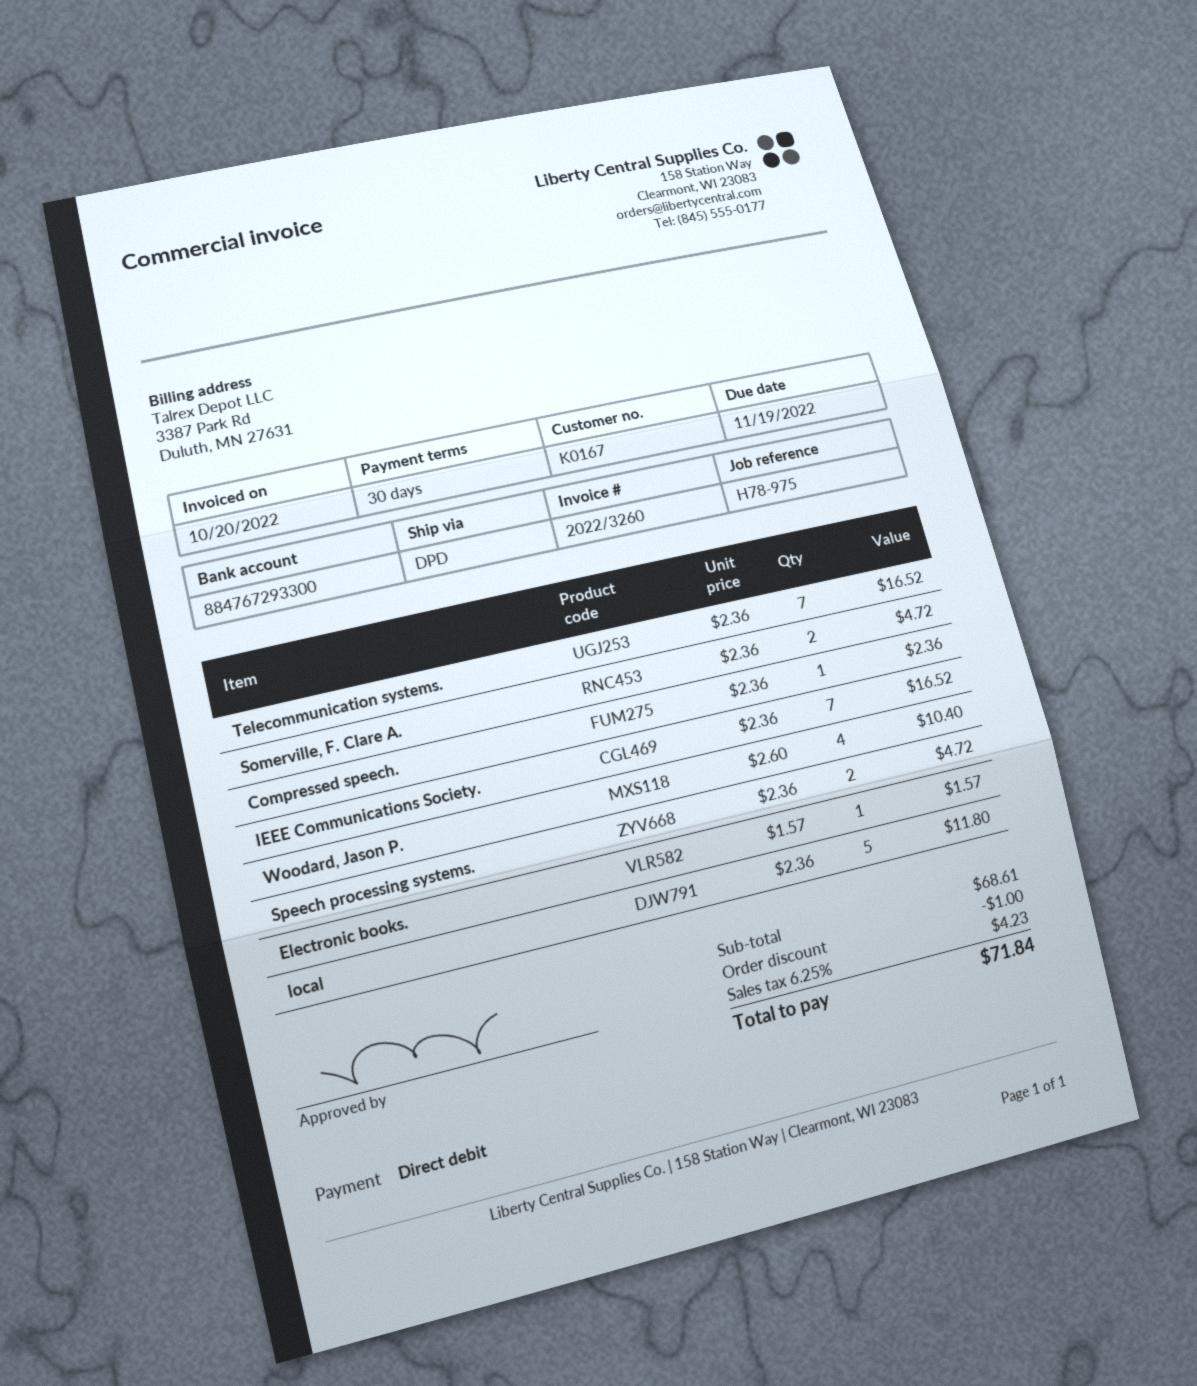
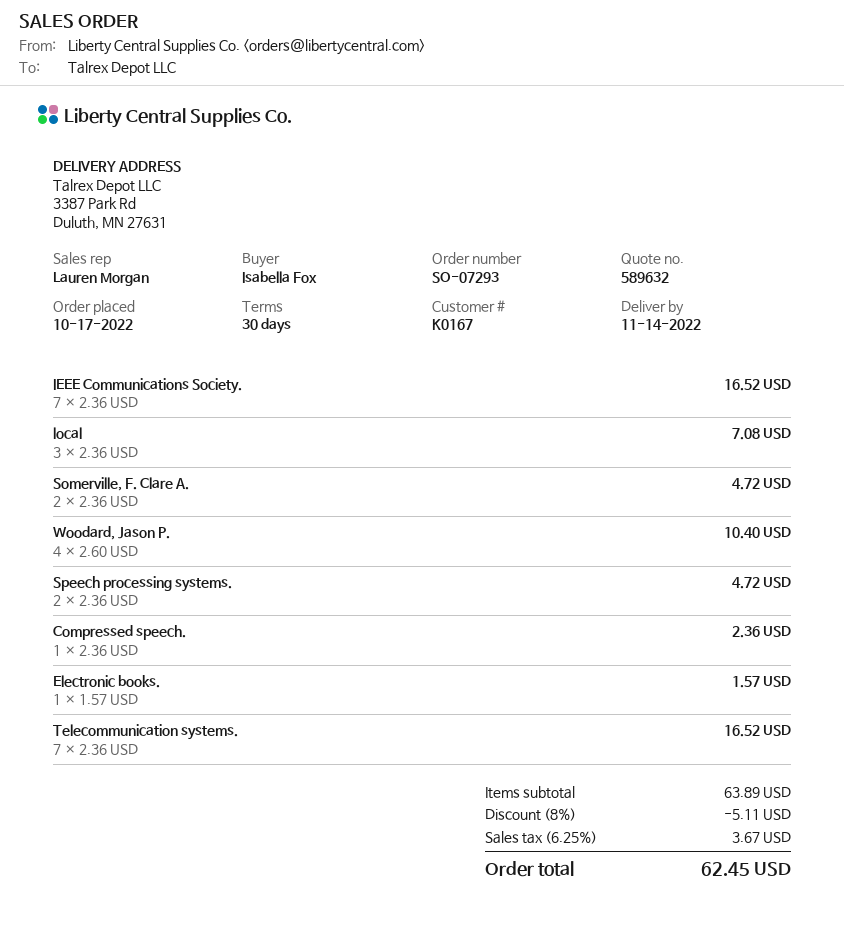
local: 5 x 2.36 = 11.80 -> 3 x 2.36 = 7.08
subtotal: 68.61 -> 63.89
discount: 1.00 -> 5.11
tax: 6.25% = 4.23 -> 6.25% = 3.67
total: 71.84 -> 62.45

